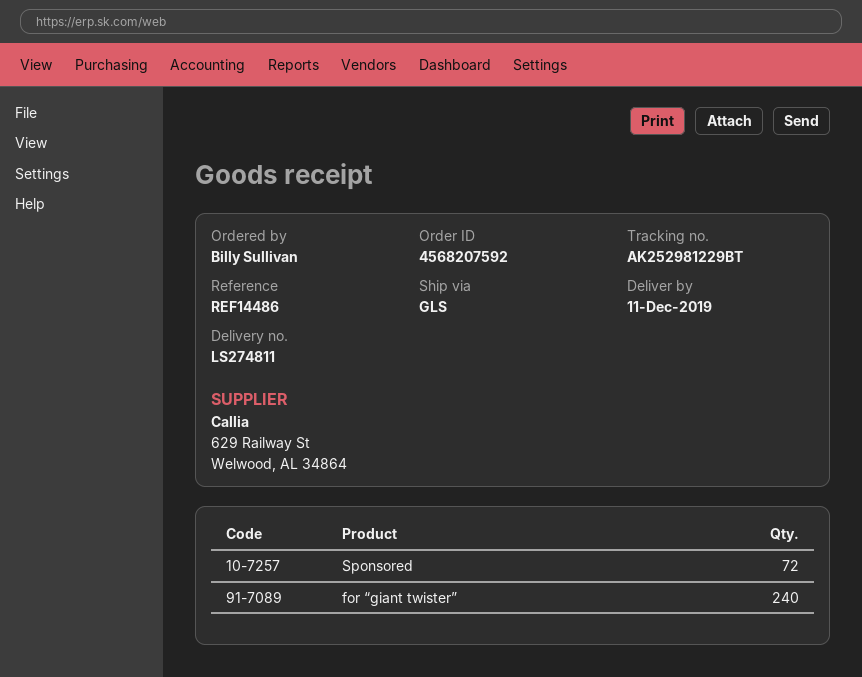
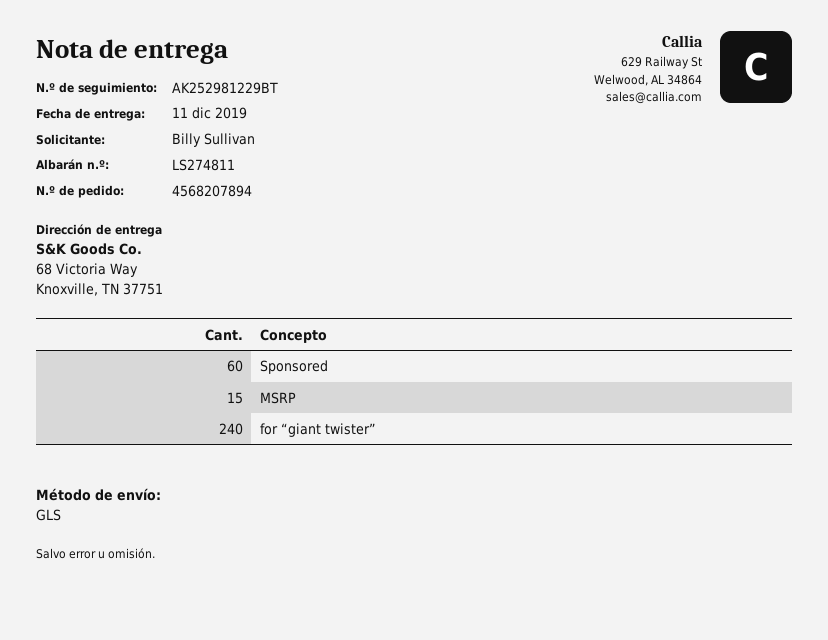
order number: 4568207592 -> 4568207894
Sponsored: 72 -> 60
MSRP: none -> 15

